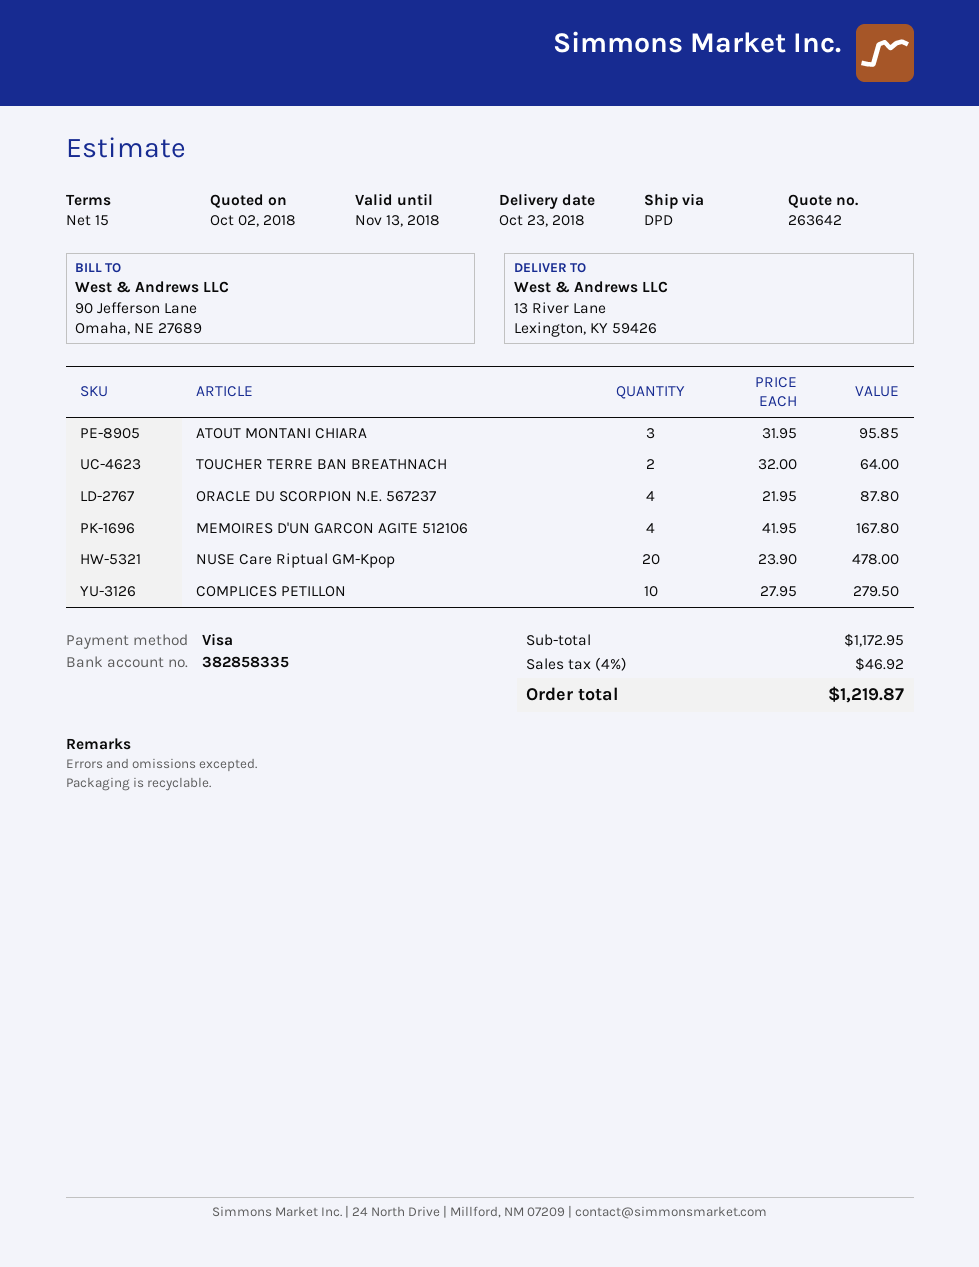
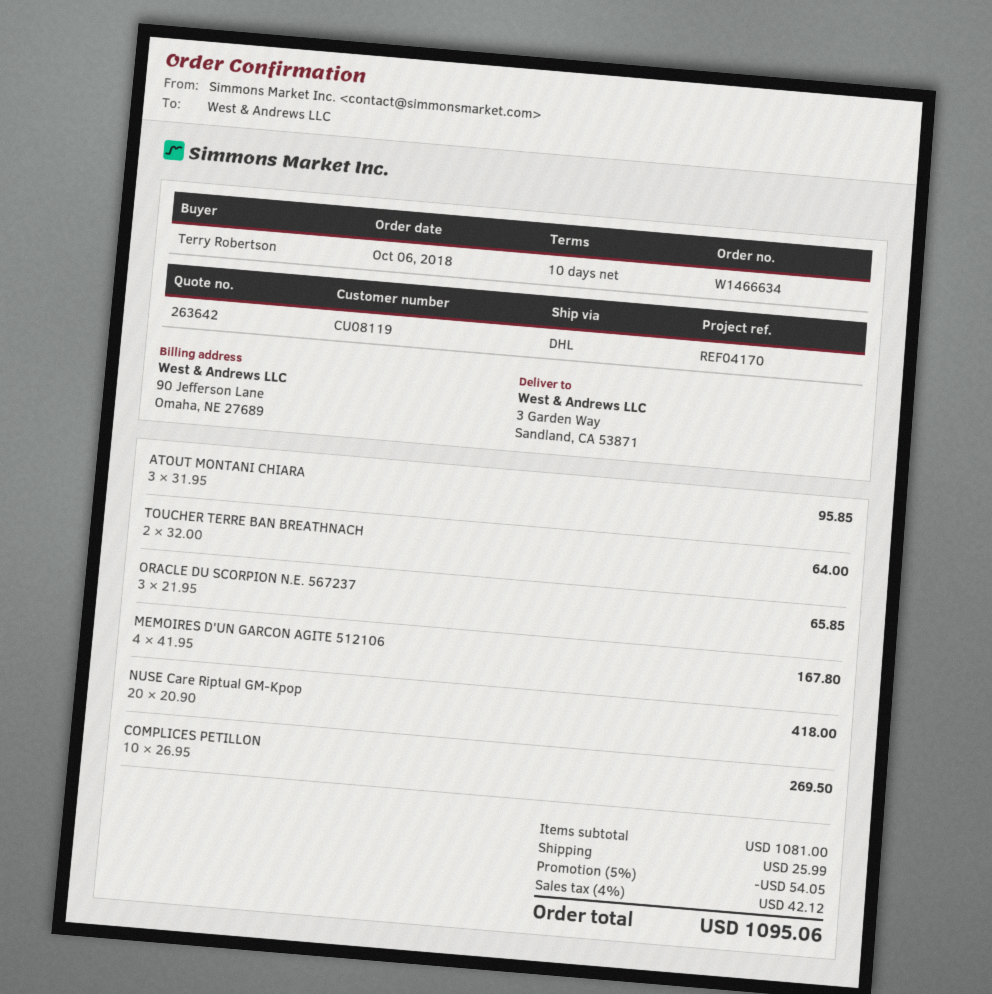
payment terms: 15 days -> 10 days
shipping method: DPD -> DHL
ship to: 13 River Lane, Lexington, KY 59426 -> 3 Garden Way, Sandland, CA 53871
ORACLE DU SCORPION N.E. 567237: 4 x 21.95 = 87.80 -> 3 x 21.95 = 65.85
NUSE Care Riptual GM-Kpop: 20 x 23.90 = 478.00 -> 20 x 20.90 = 418.00
COMPLICES PETILLON: 10 x 27.95 = 279.50 -> 10 x 26.95 = 269.50
subtotal: 1172.95 -> 1081.00
discount: none -> 5% = 54.05
shipping: none -> 25.99
tax: 4% = 46.92 -> 4% = 42.12
total: 1219.87 -> 1095.06

